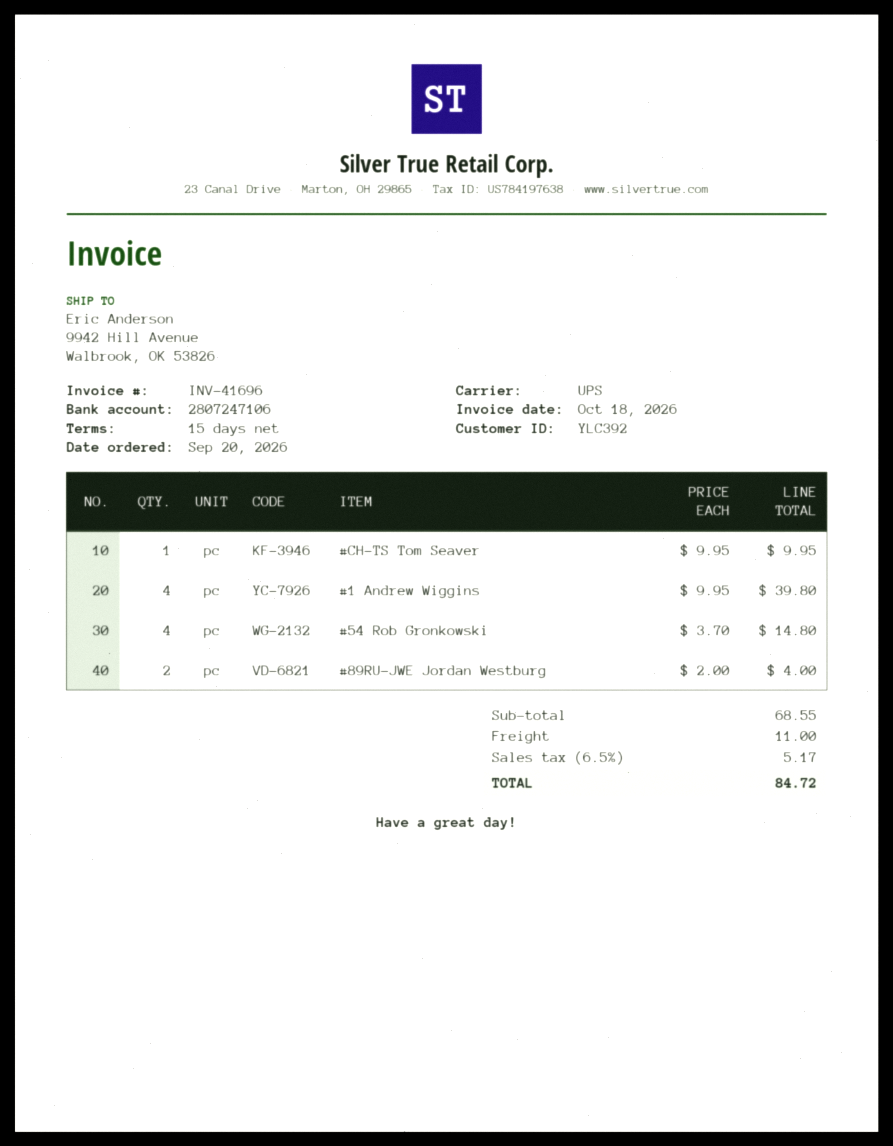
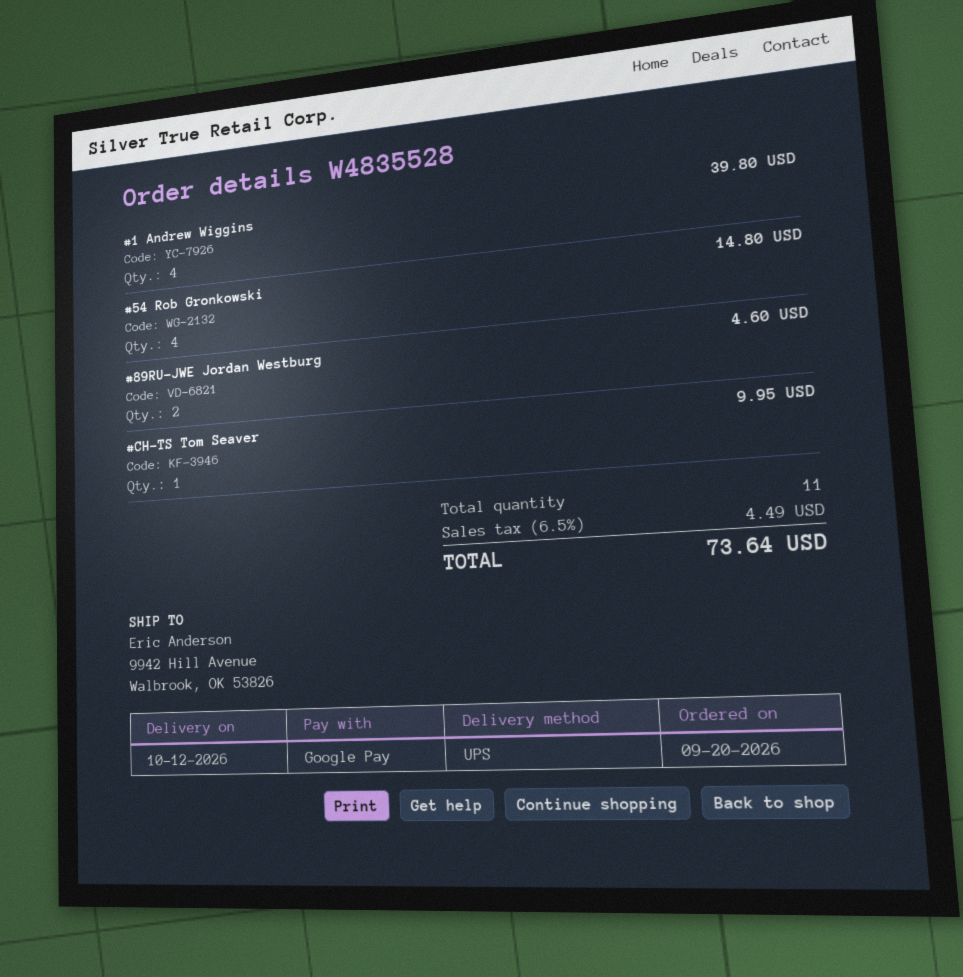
#89RU-JWE Jordan Westburg: 2 for 4.00 -> 2 for 4.60
shipping: 11.00 -> none
tax: 6.5% = 5.17 -> 6.5% = 4.49
total: 84.72 -> 73.64

